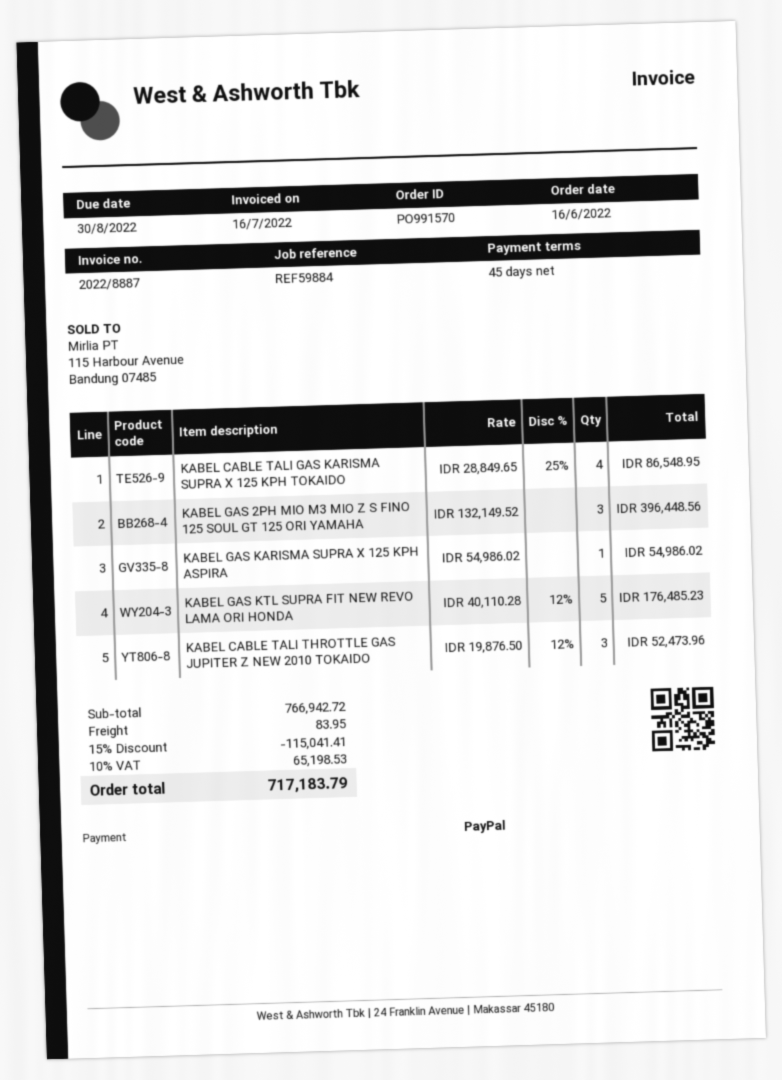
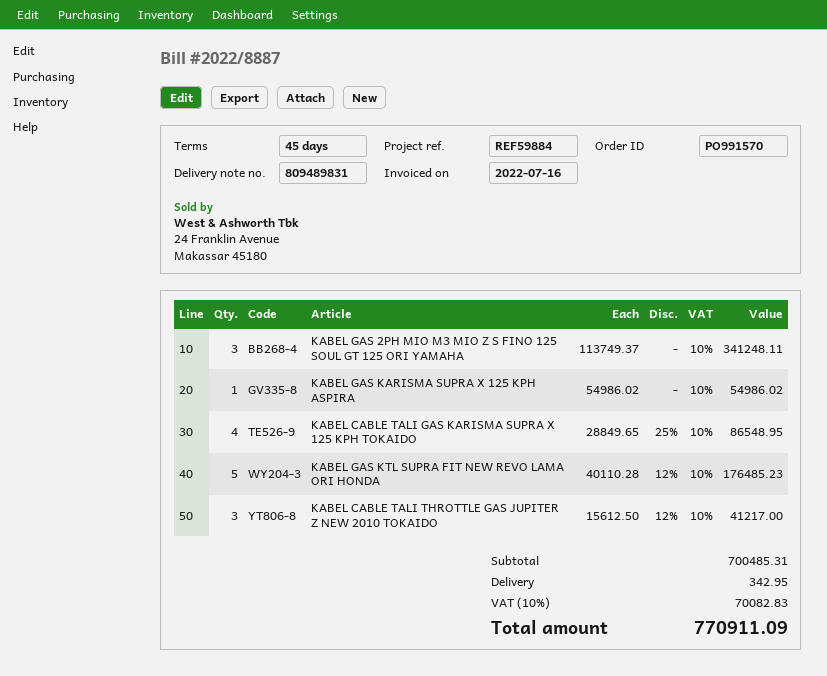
KABEL GAS 2PH MIO M3 MIO Z S FINO 125 SOUL GT 125 ORI YAMAHA: 3 x 132149.52 = 396448.56 -> 3 x 113749.37 = 341248.11
KABEL CABLE TALI THROTTLE GAS JUPITER Z NEW 2010 TOKAIDO: 3 x 19876.50 - 12% = 52473.96 -> 3 x 15612.50 - 12% = 41217.00
subtotal: 766942.72 -> 700485.31
discount: 15% = 115041.41 -> none
shipping: 83.95 -> 342.95
tax: 10% = 65198.53 -> 10% = 70082.83
total: 717183.79 -> 770911.09

